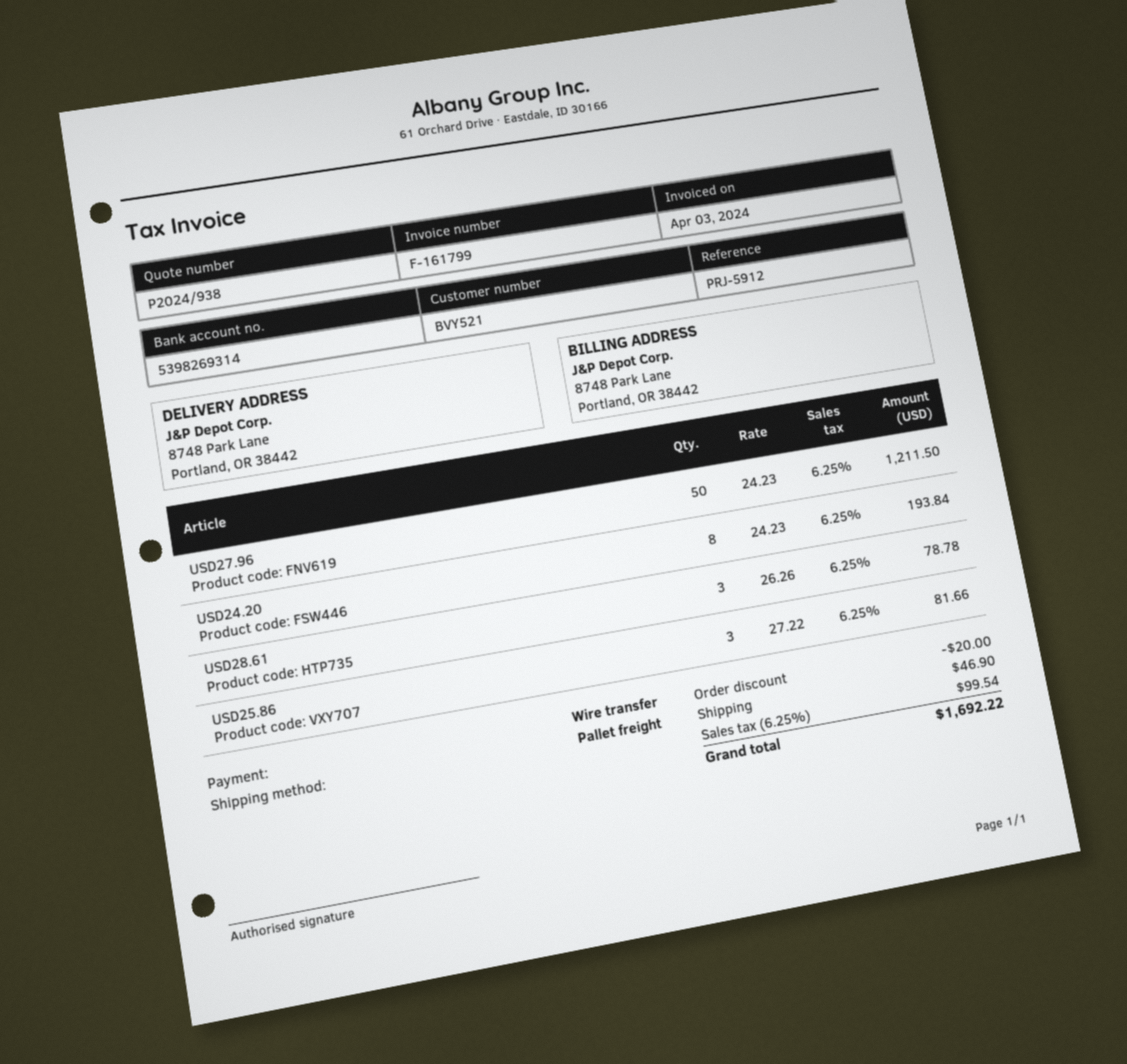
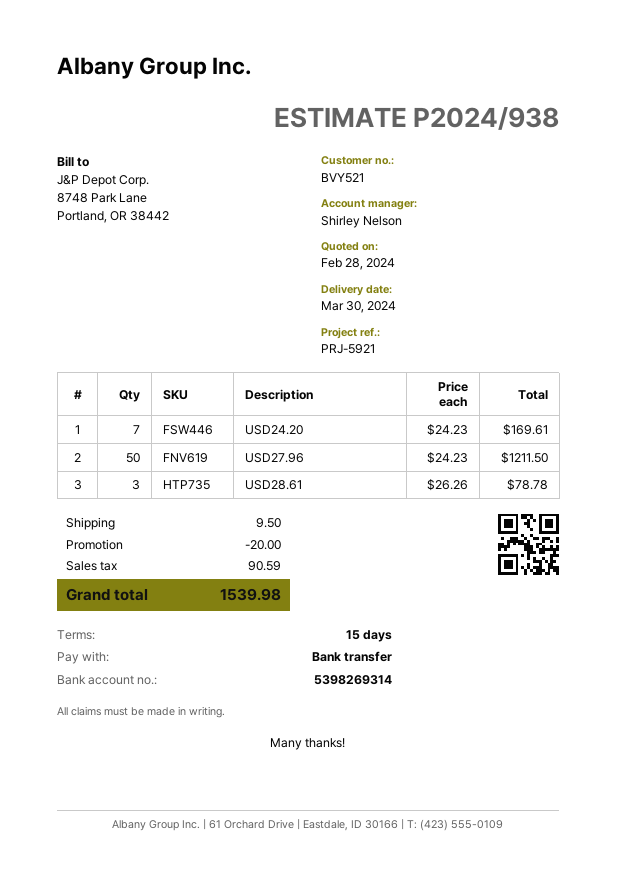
reference: PRJ-5912 -> PRJ-5921
USD24.20: 8 x 24.23 = 193.84 -> 7 x 24.23 = 169.61
USD25.86: 3 x 27.22 = 81.66 -> none
shipping: 46.90 -> 9.50
tax: 99.54 -> 90.59
total: 1692.22 -> 1539.98

